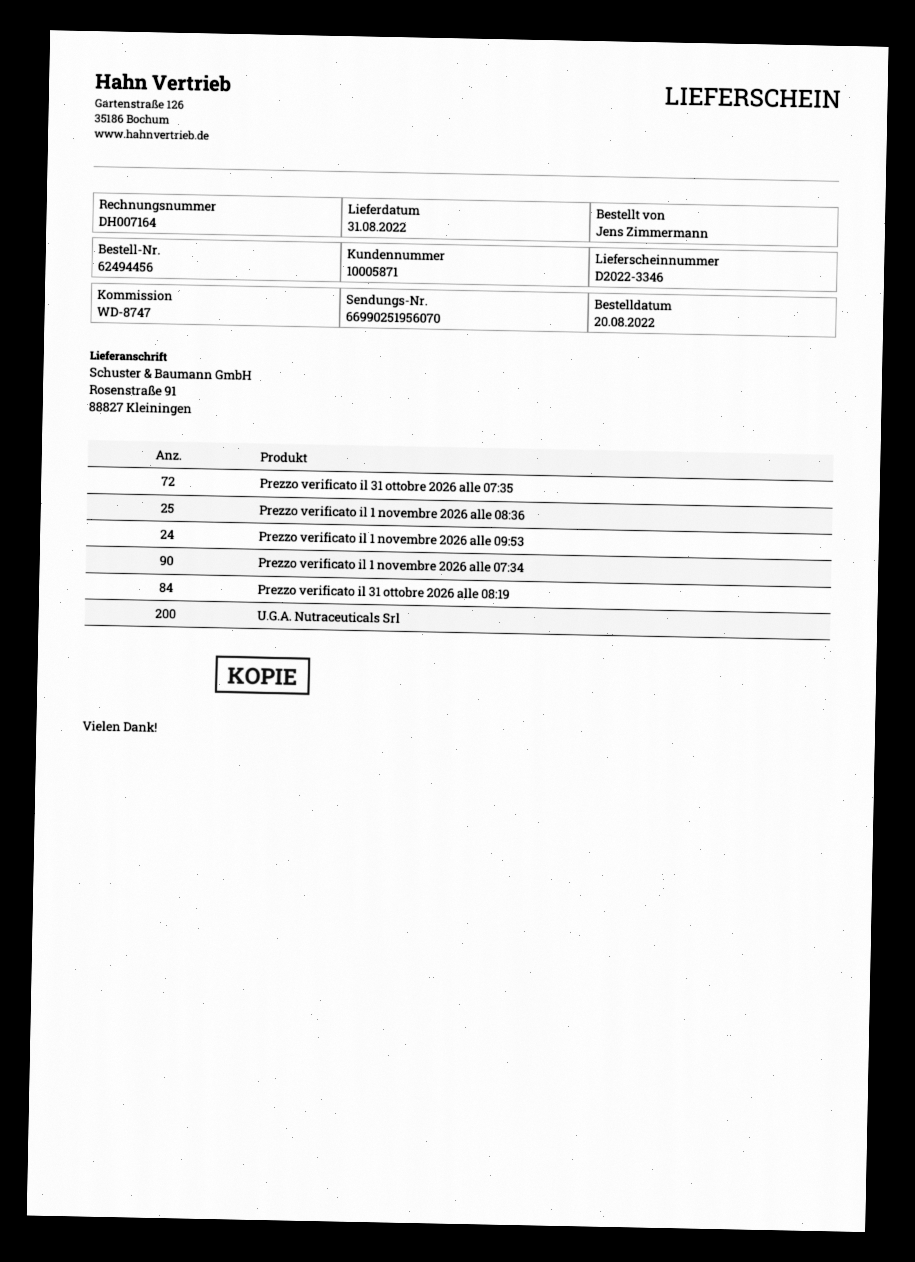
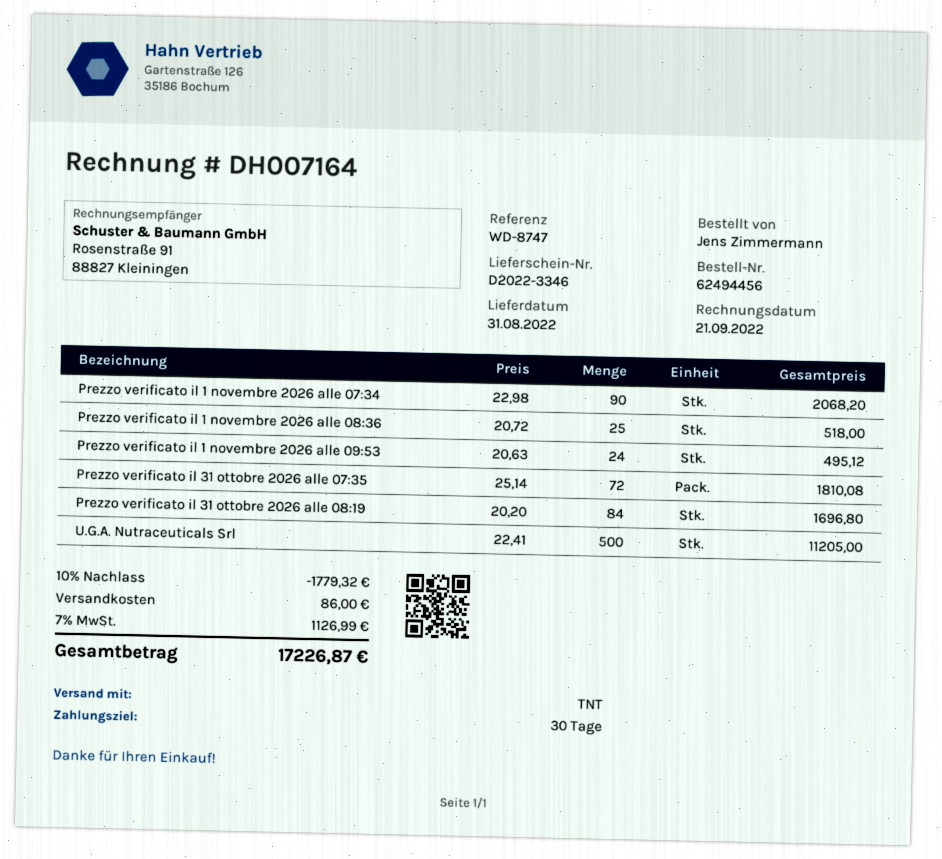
U.G.A. Nutraceuticals Srl: 200 -> 500

